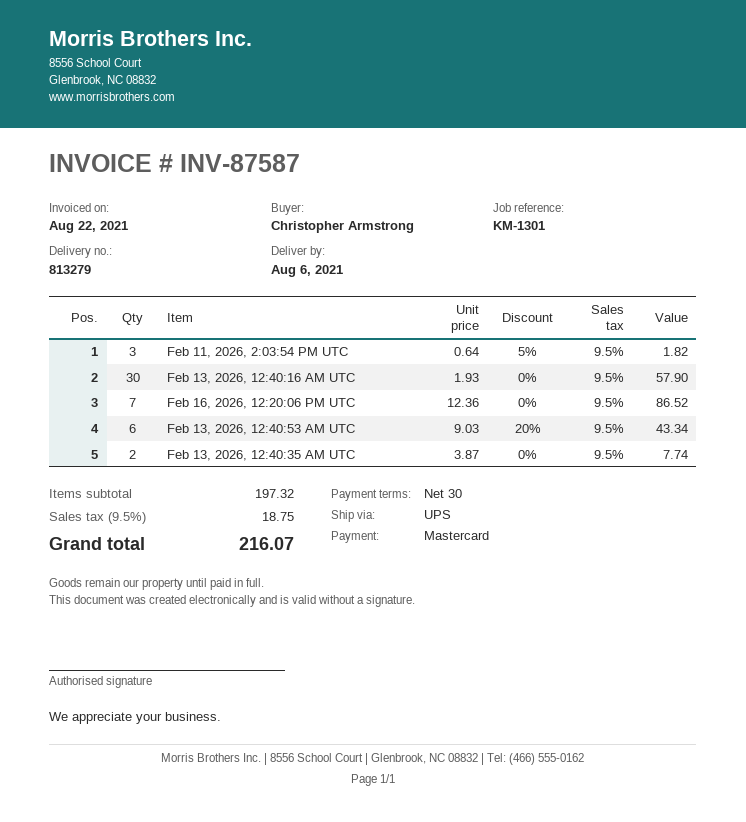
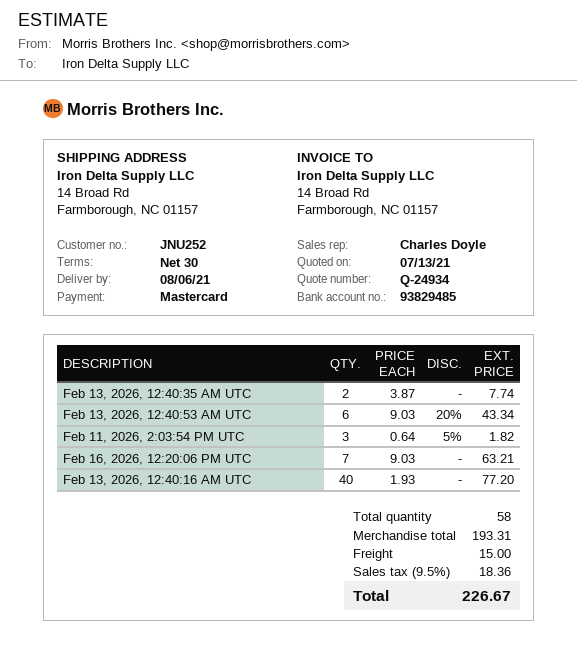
Feb 13, 2026, 12:40:16 AM UTC: 30 x 1.93 = 57.90 -> 40 x 1.93 = 77.20
Feb 16, 2026, 12:20:06 PM UTC: 7 x 12.36 = 86.52 -> 7 x 9.03 = 63.21
subtotal: 197.32 -> 193.31
shipping: none -> 15.00
tax: 9.5% = 18.75 -> 9.5% = 18.36
total: 216.07 -> 226.67

